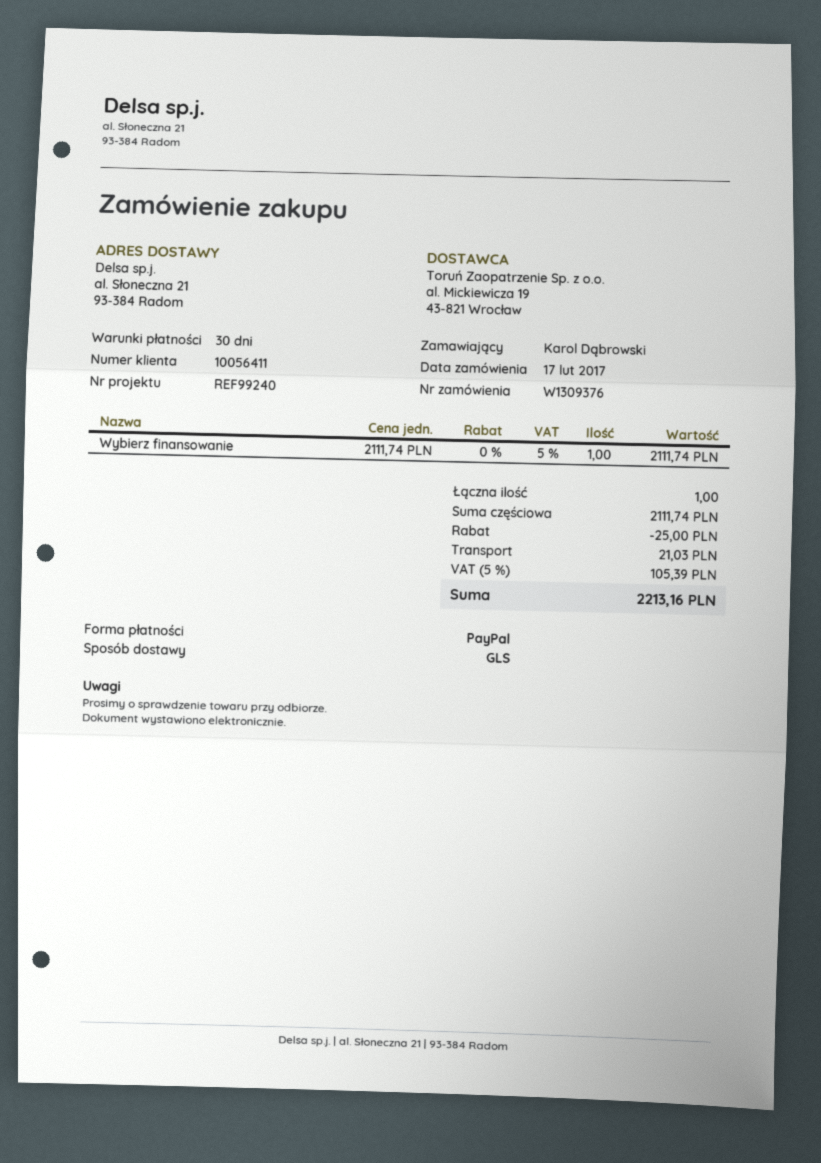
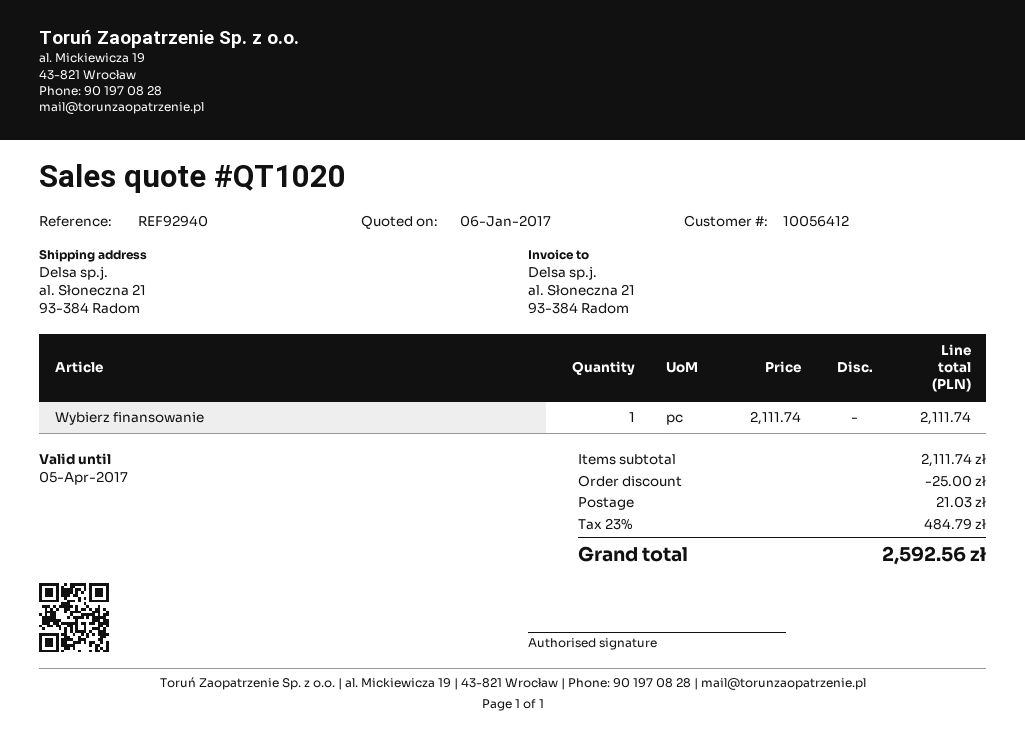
customer number: 10056411 -> 10056412
reference: REF99240 -> REF92940
tax: 5% = 105.39 -> 23% = 484.79
total: 2213.16 -> 2592.56

